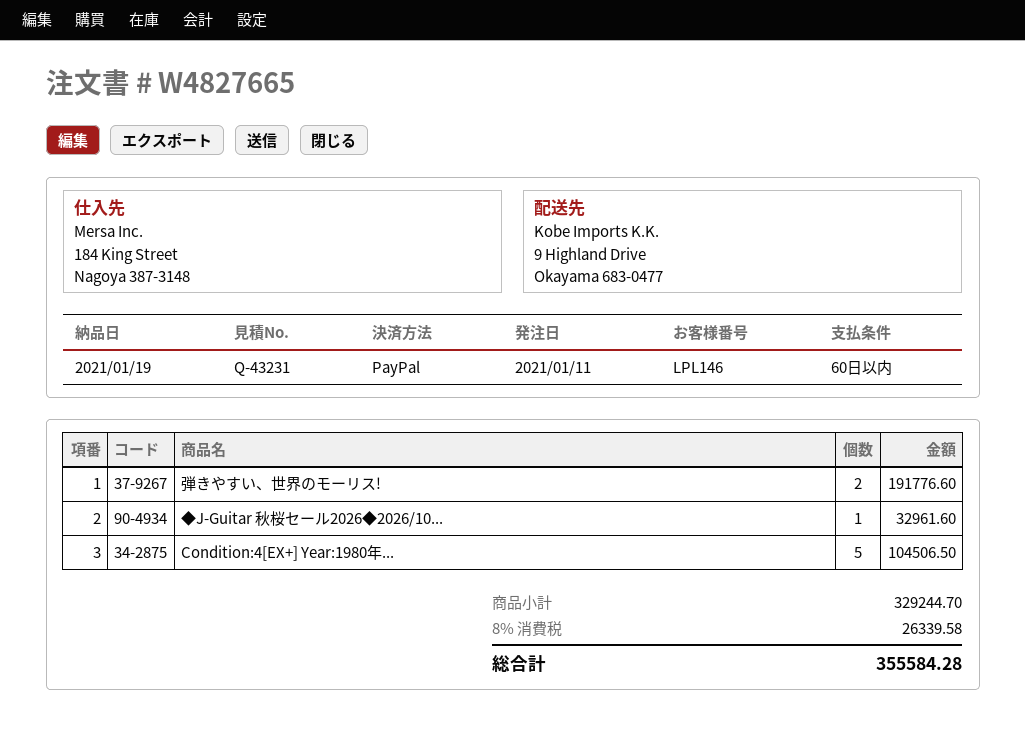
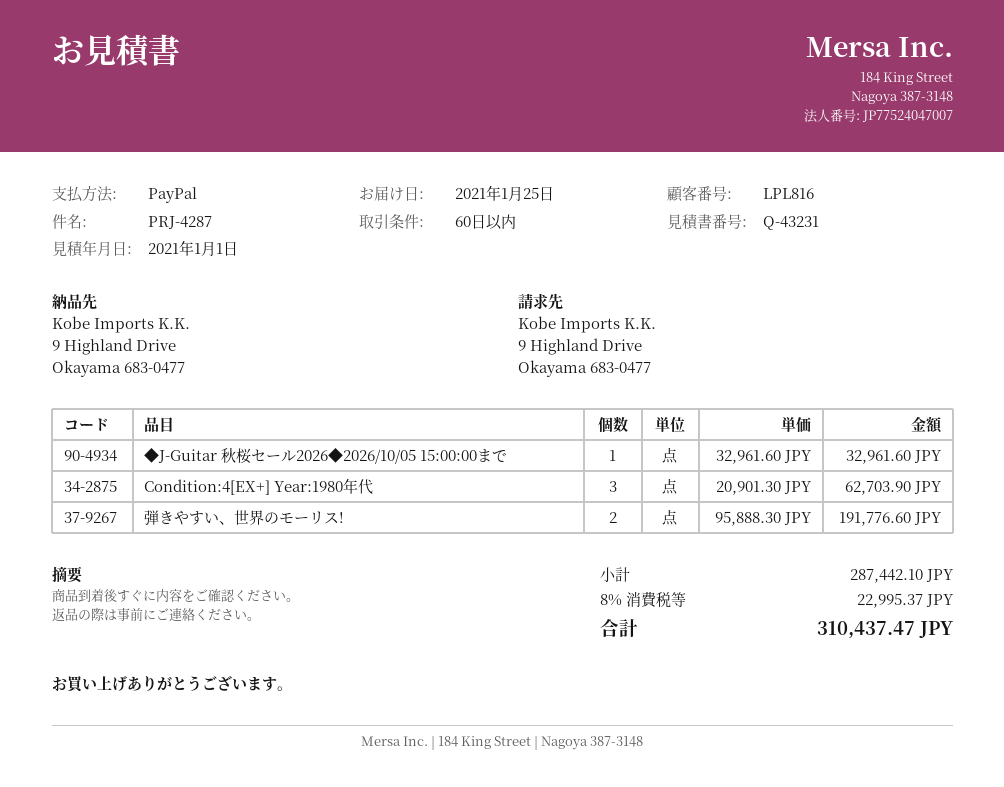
delivery date: 2021-01-19 -> 2021-01-25
customer number: LPL146 -> LPL816
Condition:4[EX+] Year:1980年...: 5 for 104506.50 -> 3 for 62703.90
subtotal: 329244.70 -> 287442.10
tax: 8% = 26339.58 -> 8% = 22995.37
total: 355584.28 -> 310437.47

